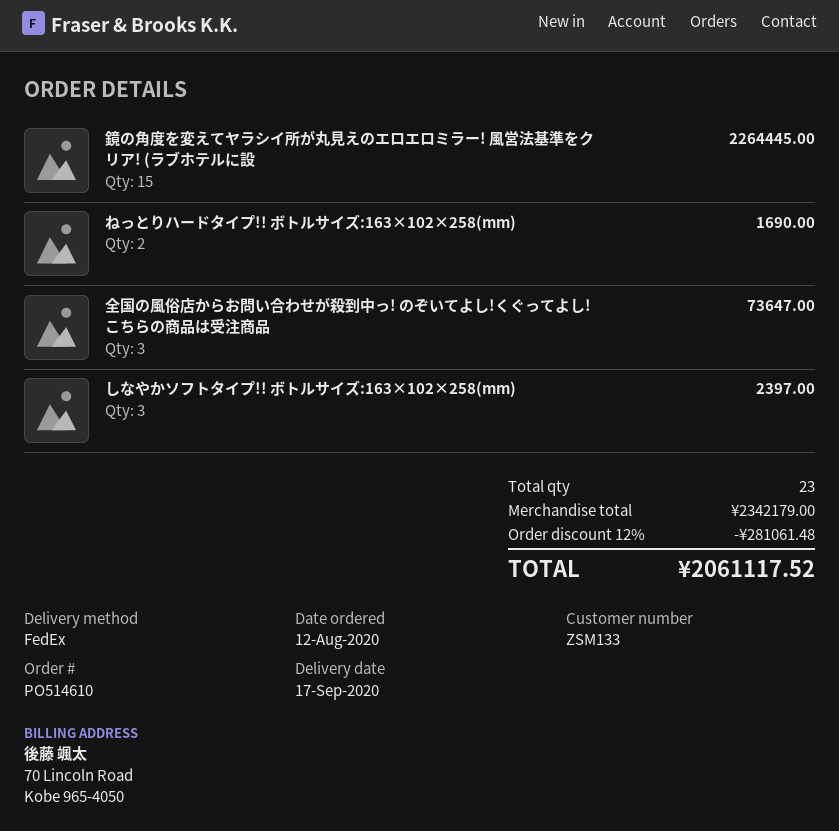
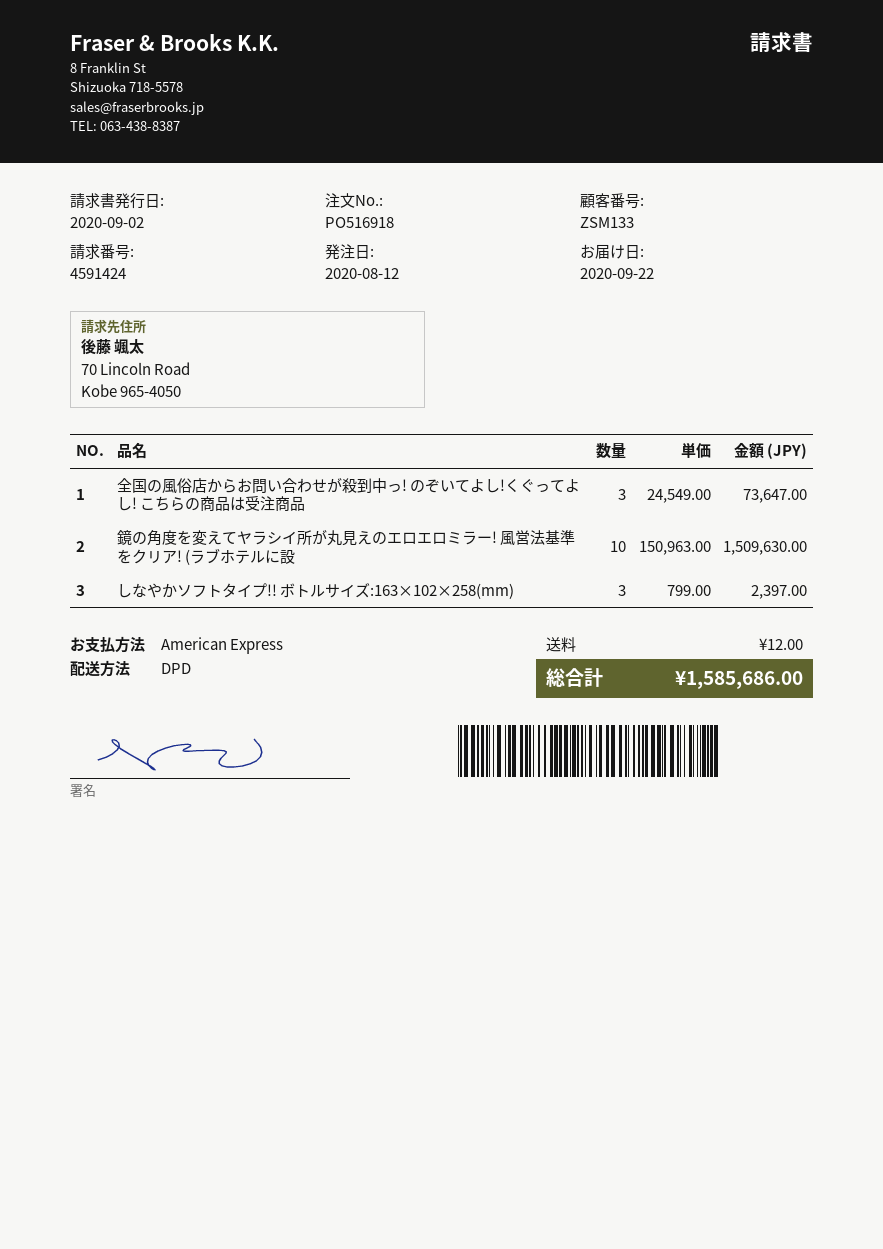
order number: PO514610 -> PO516918
delivery date: 2020-09-17 -> 2020-09-22
shipping method: FedEx -> DPD
鏡の角度を変えてヤラシイ所が丸見えのエロエロミラー! 風営法基準をクリア! (ラブホテルに設: 15 for 2264445.00 -> 10 for 1509630.00
ねっとりハードタイプ!! ボトルサイズ:163×102×258(mm): 2 for 1690.00 -> none
discount: 12% = 281061.48 -> none
shipping: none -> 12.00
total: 2061117.52 -> 1585686.00

